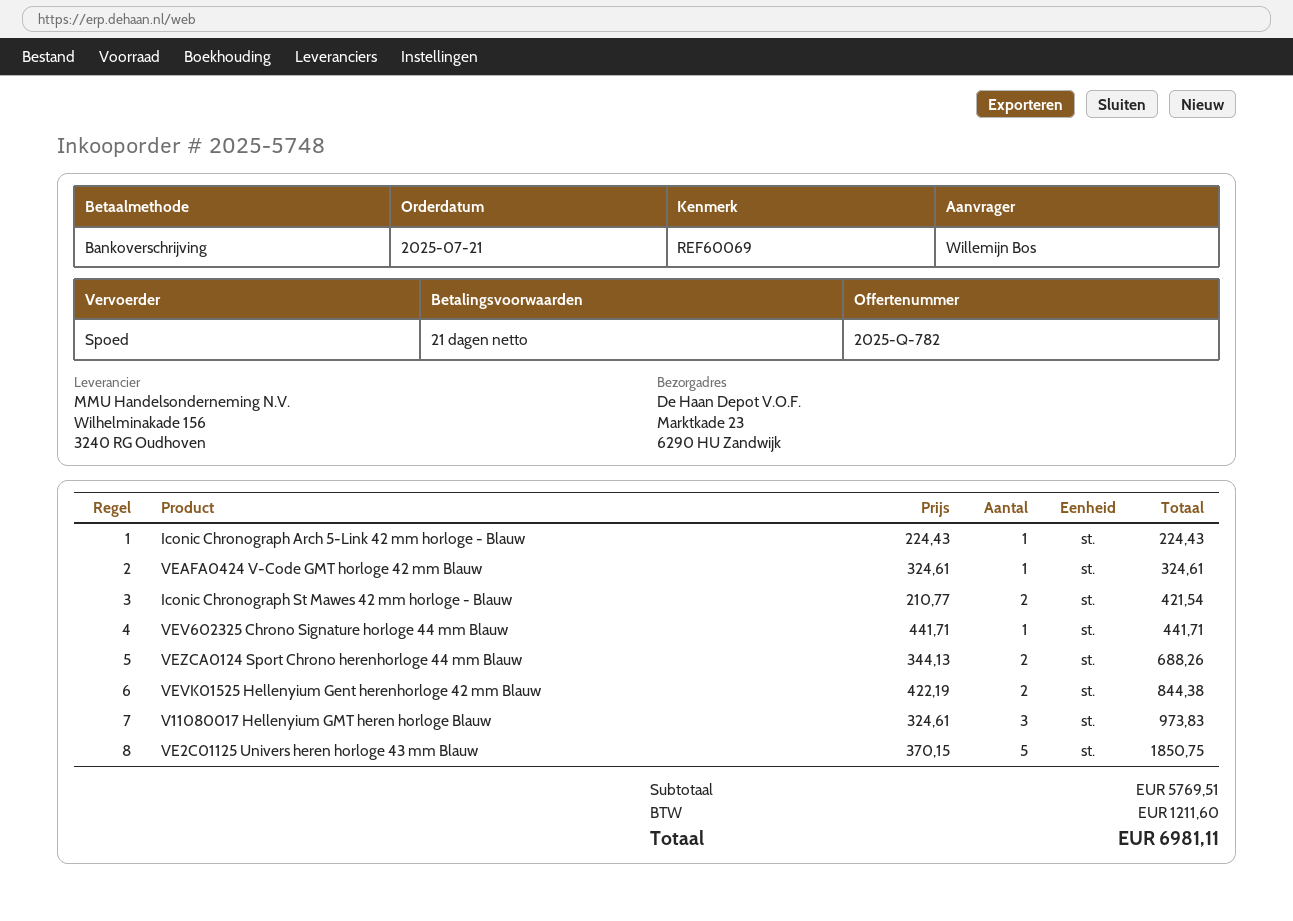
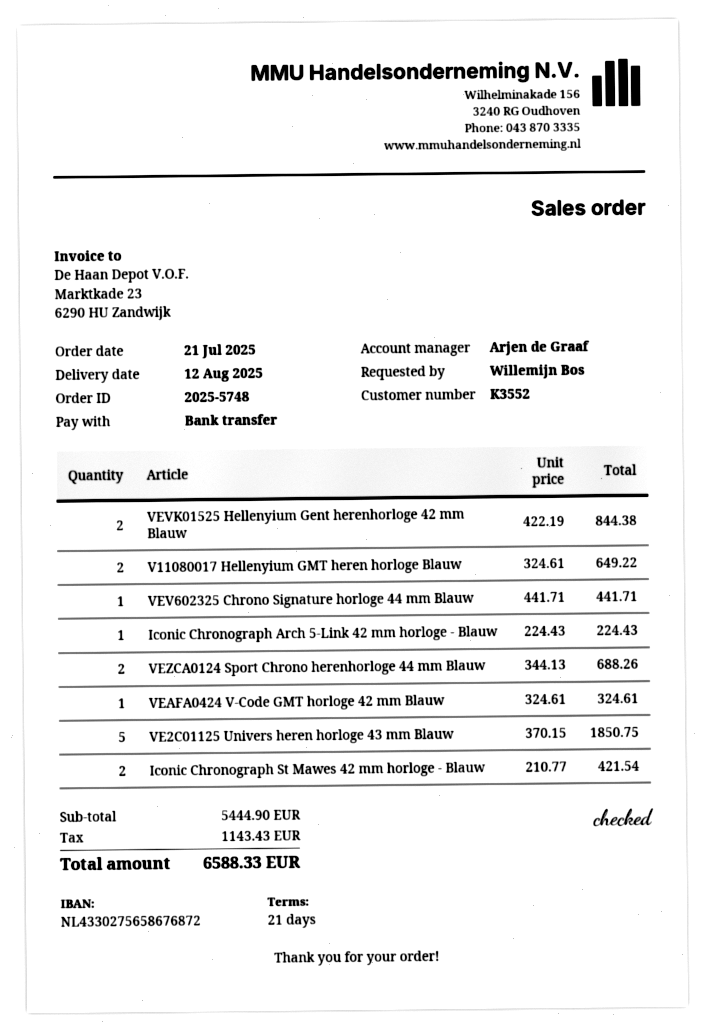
V11080017 Hellenyium GMT heren horloge Blauw: 3 x 324.61 = 973.83 -> 2 x 324.61 = 649.22
subtotal: 5769.51 -> 5444.90
tax: 1211.60 -> 1143.43
total: 6981.11 -> 6588.33

